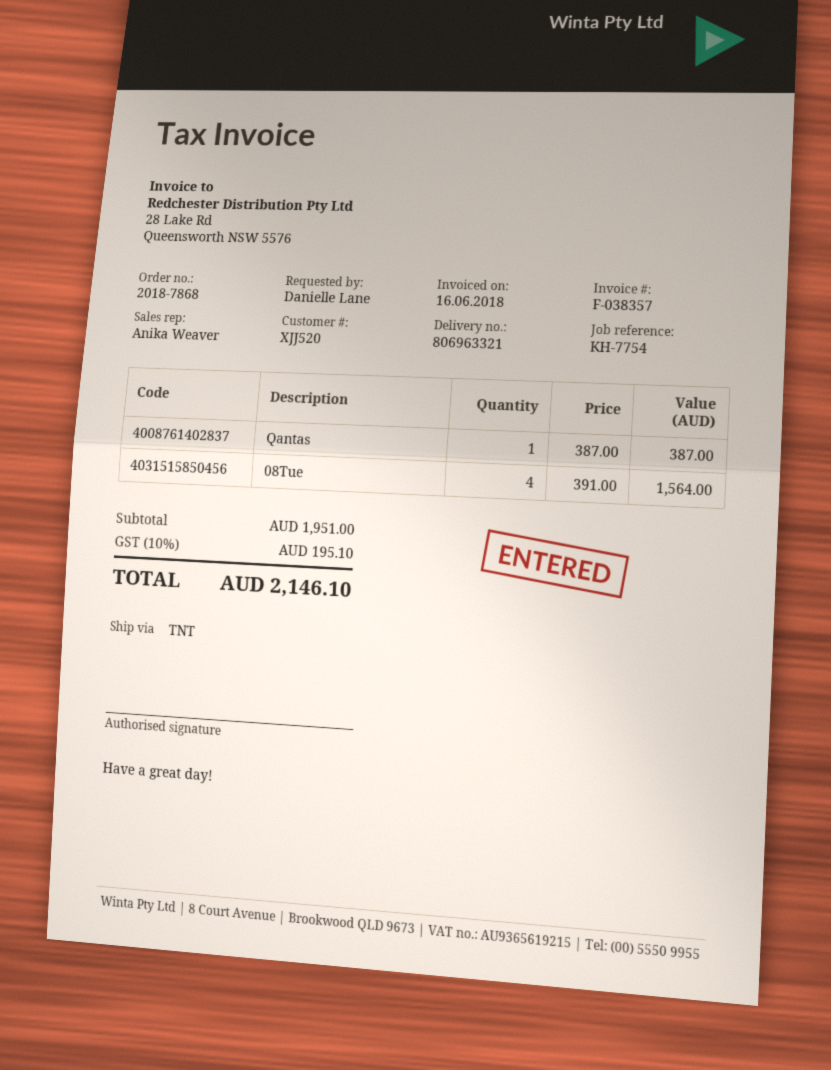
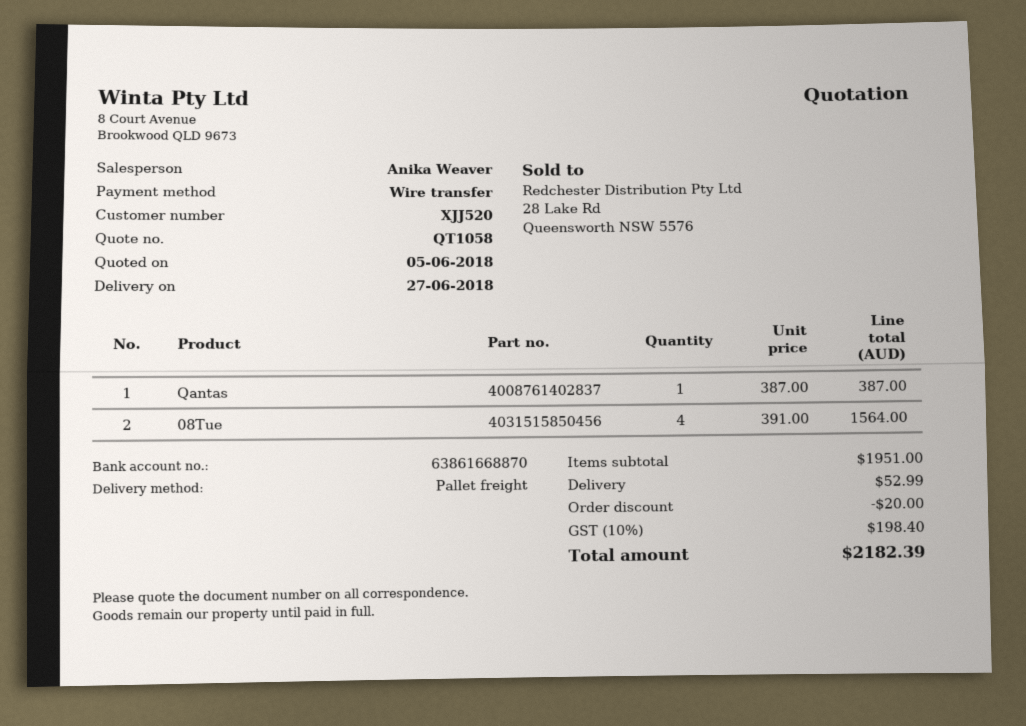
shipping method: TNT -> pallet freight
discount: none -> 20.00
shipping: none -> 52.99
tax: 10% = 195.10 -> 10% = 198.40
total: 2146.10 -> 2182.39

